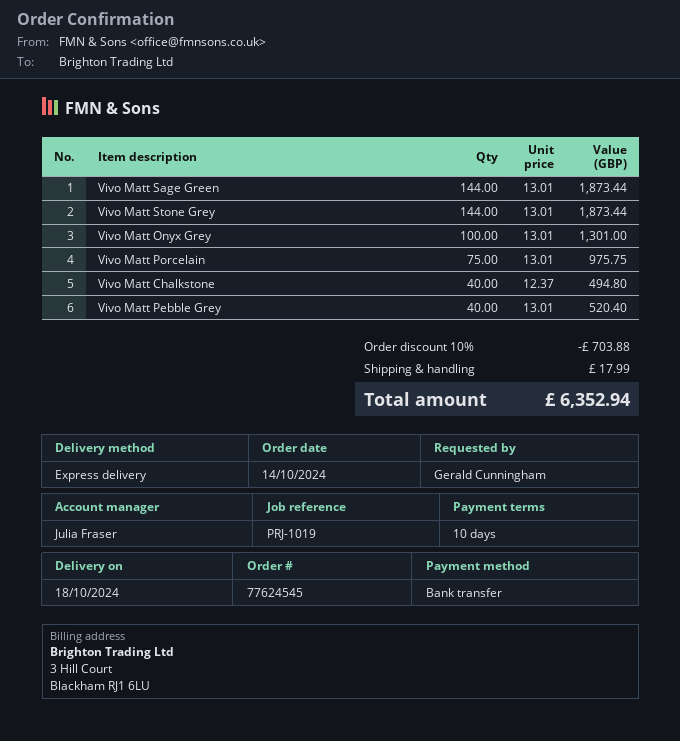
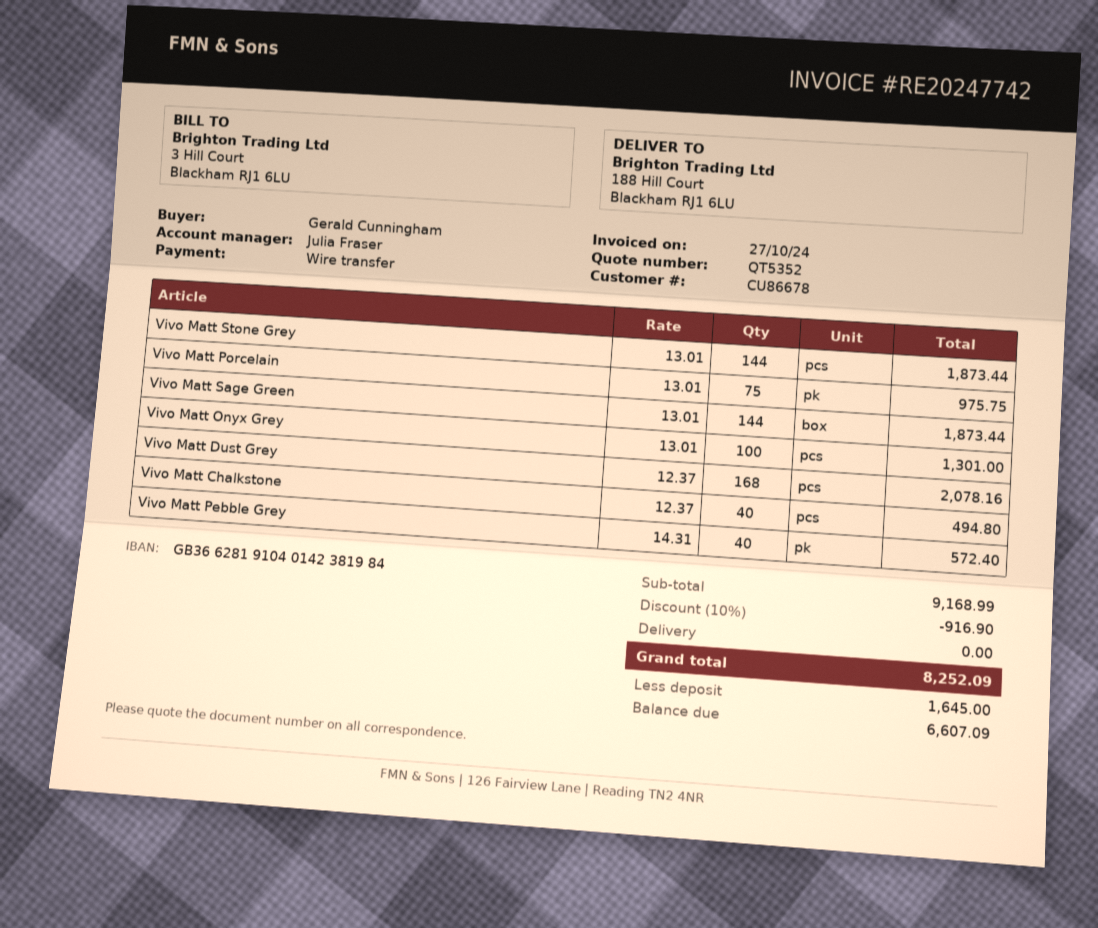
Vivo Matt Pebble Grey: 40 x 13.01 = 520.40 -> 40 x 14.31 = 572.40
Vivo Matt Dust Grey: none -> 168 x 12.37 = 2078.16
discount: 10% = 703.88 -> 10% = 916.90
shipping: 17.99 -> 0.00
total: 6352.94 -> 8252.09

